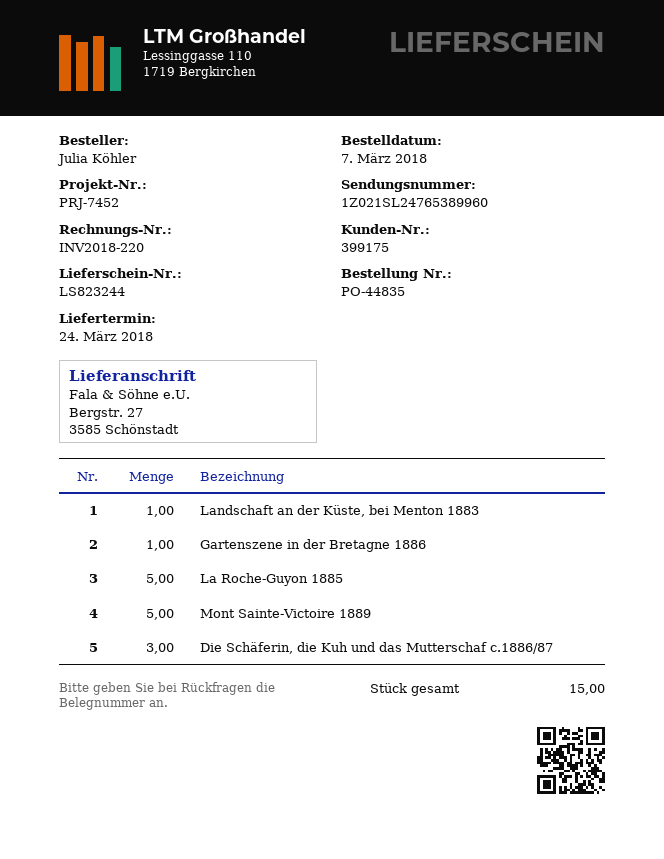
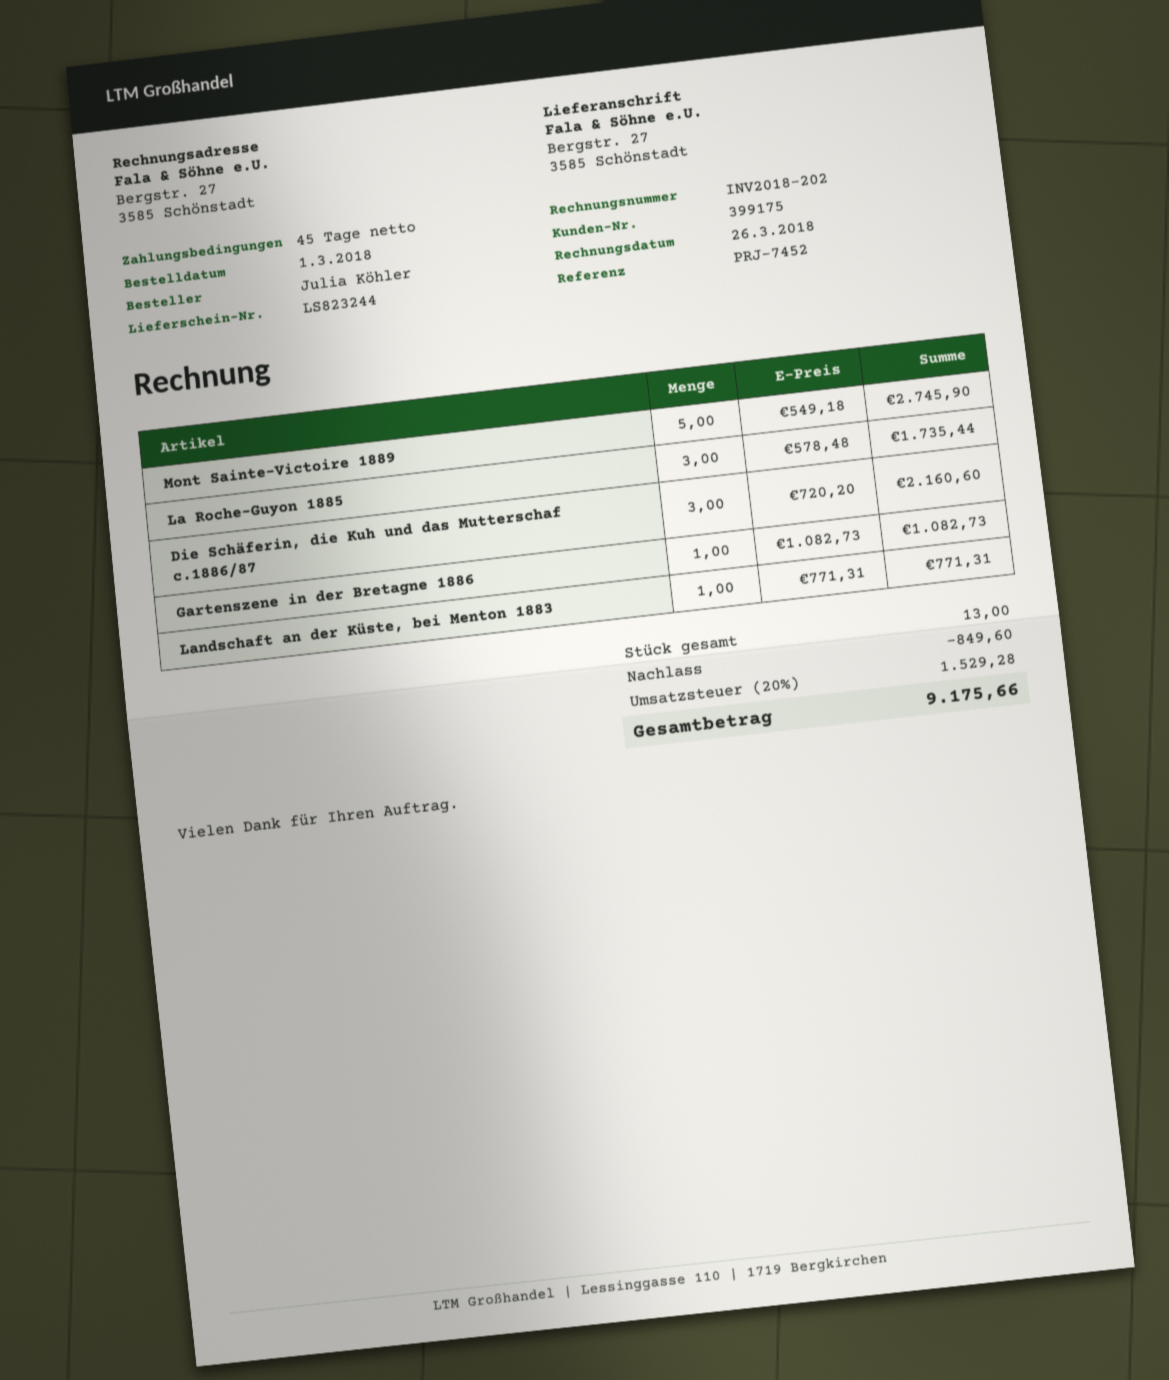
order date: 2018-03-07 -> 2018-03-01
invoice number: INV2018-220 -> INV2018-202
La Roche-Guyon 1885: 5 -> 3
total quantity: 15 -> 13

